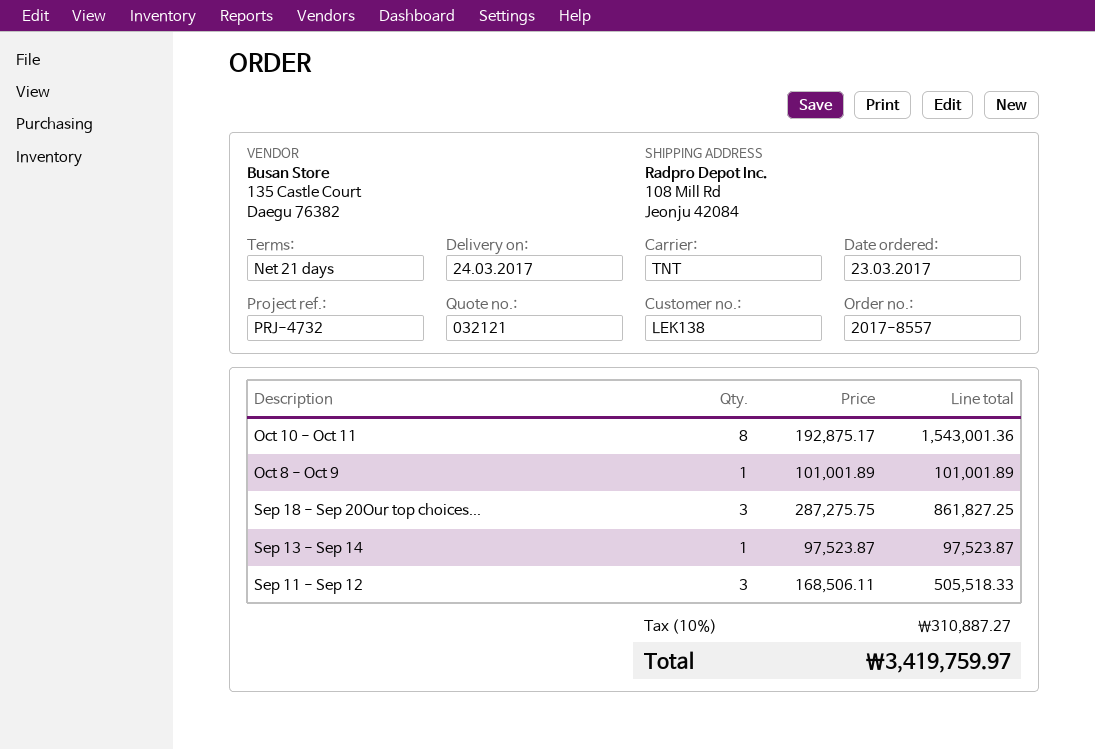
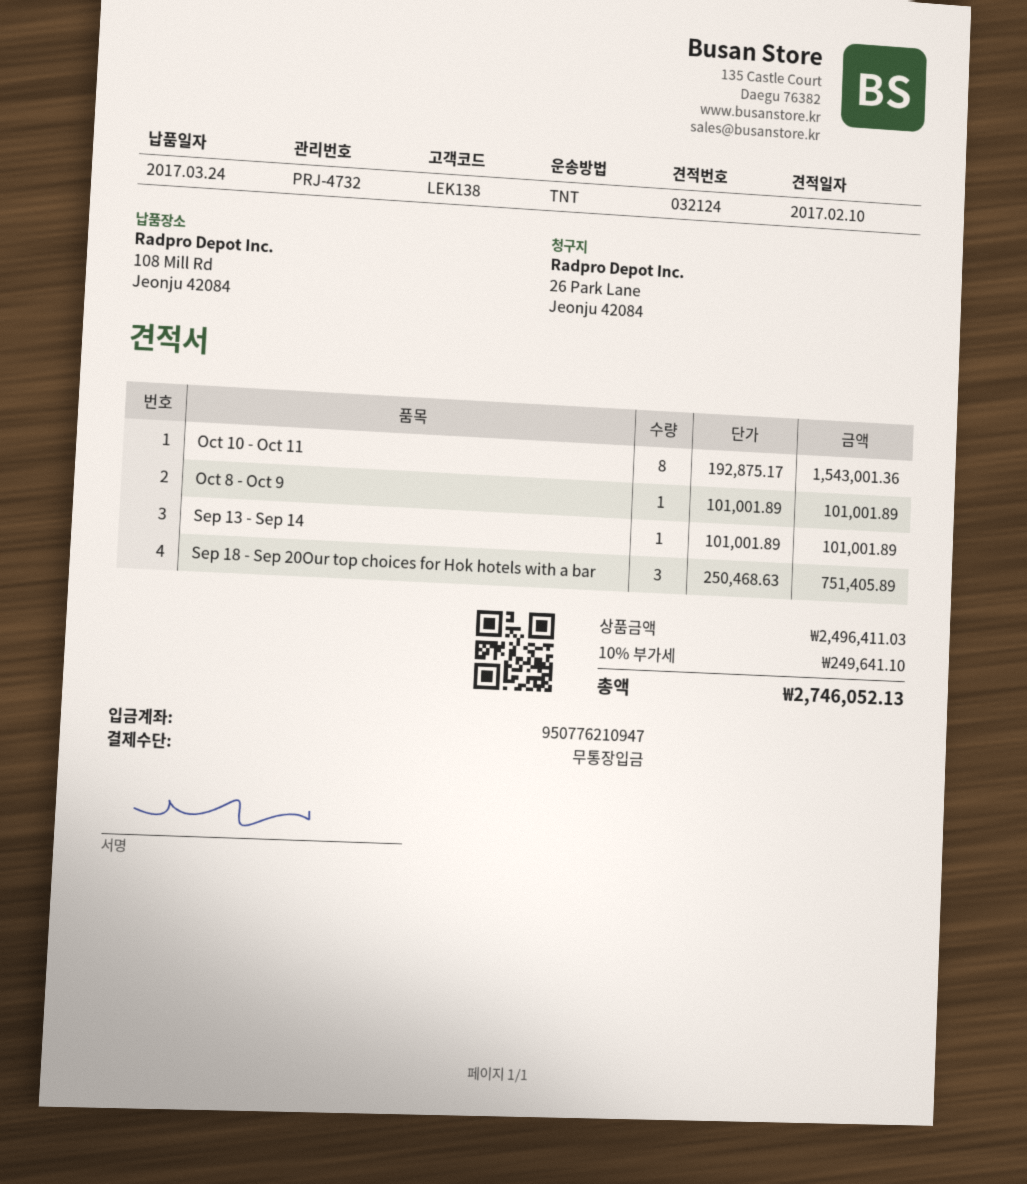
quote number: 032121 -> 032124
Sep 18 - Sep 20Our top choices...: 3 x 287275.75 = 861827.25 -> 3 x 250468.63 = 751405.89
Sep 13 - Sep 14: 1 x 97523.87 = 97523.87 -> 1 x 101001.89 = 101001.89
Sep 11 - Sep 12: 3 x 168506.11 = 505518.33 -> none
tax: 10% = 310887.27 -> 10% = 249641.10
total: 3419759.97 -> 2746052.13

